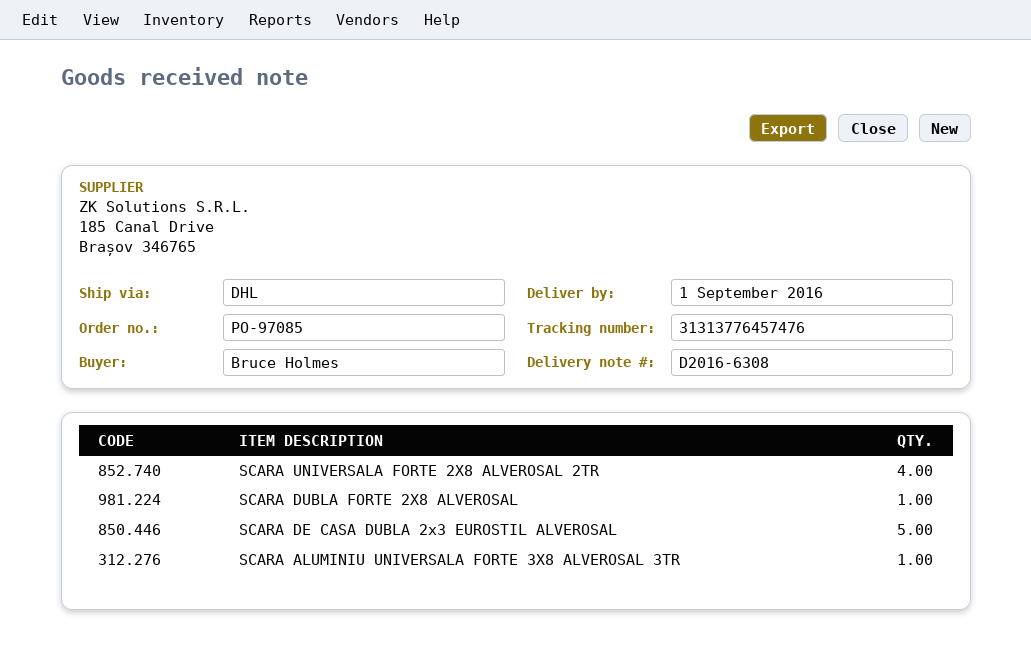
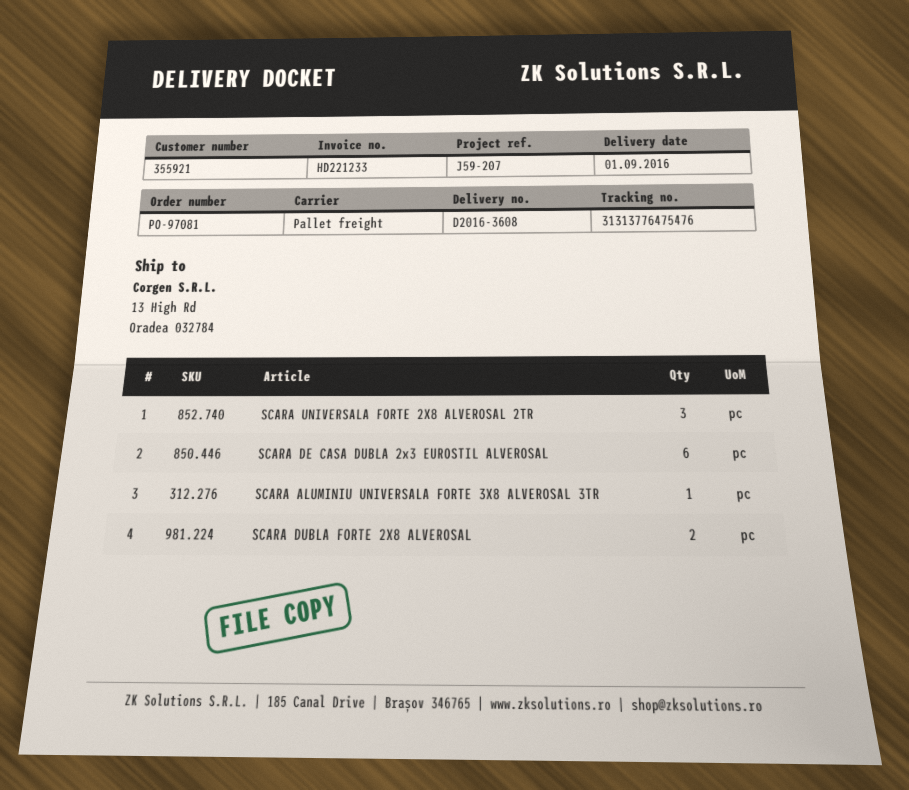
order number: PO-97085 -> PO-97081
delivery note number: D2016-6308 -> D2016-3608
shipping method: DHL -> pallet freight
tracking number: 31313776457476 -> 31313776475476
SCARA UNIVERSALA FORTE 2X8 ALVEROSAL 2TR: 4 -> 3
SCARA DUBLA FORTE 2X8 ALVEROSAL: 1 -> 2
SCARA DE CASA DUBLA 2x3 EUROSTIL ALVEROSAL: 5 -> 6

